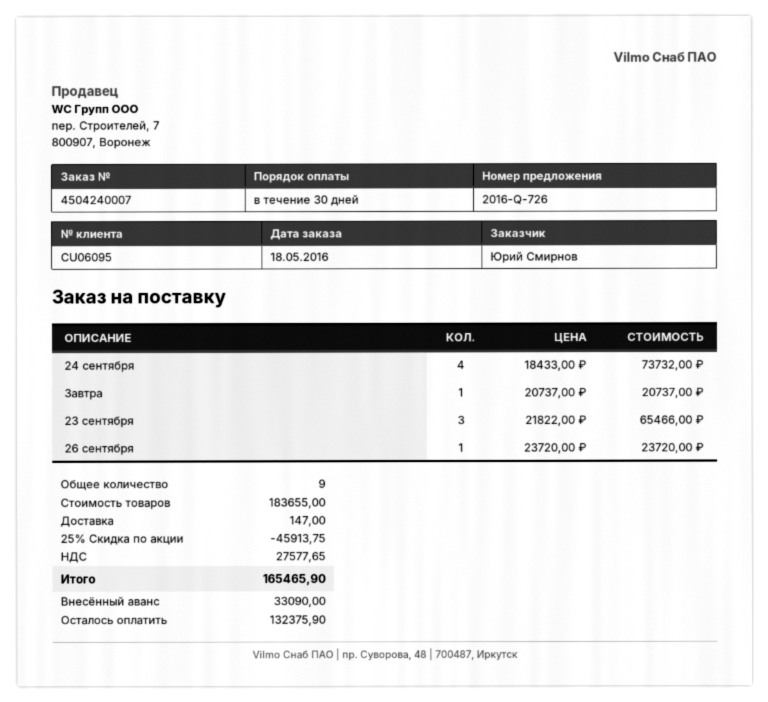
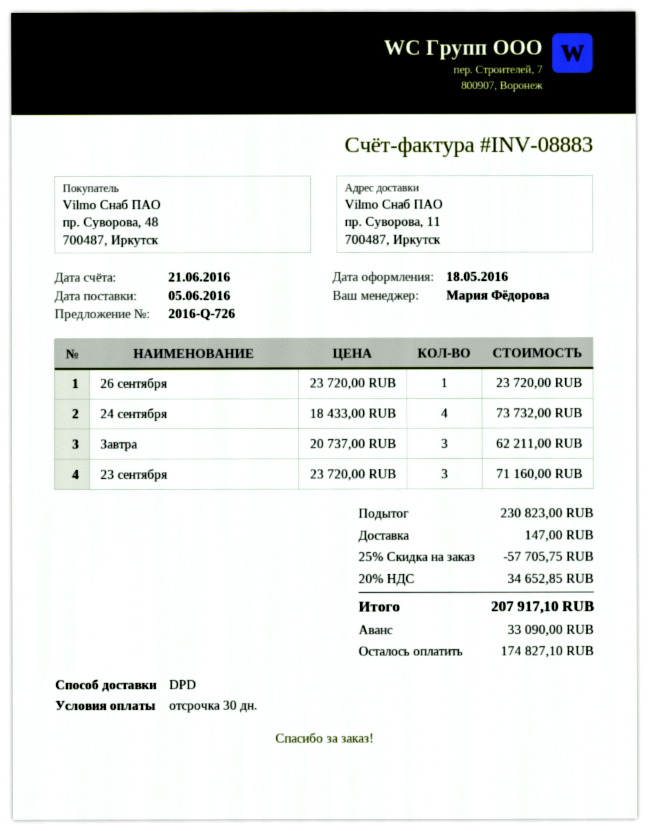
Завтра: 1 x 20737.00 = 20737.00 -> 3 x 20737.00 = 62211.00
23 сентября: 3 x 21822.00 = 65466.00 -> 3 x 23720.00 = 71160.00
subtotal: 183655.00 -> 230823.00
discount: 25% = 45913.75 -> 25% = 57705.75
tax: 27577.65 -> 34652.85
total: 165465.90 -> 207917.10
balance: 132375.90 -> 174827.10

